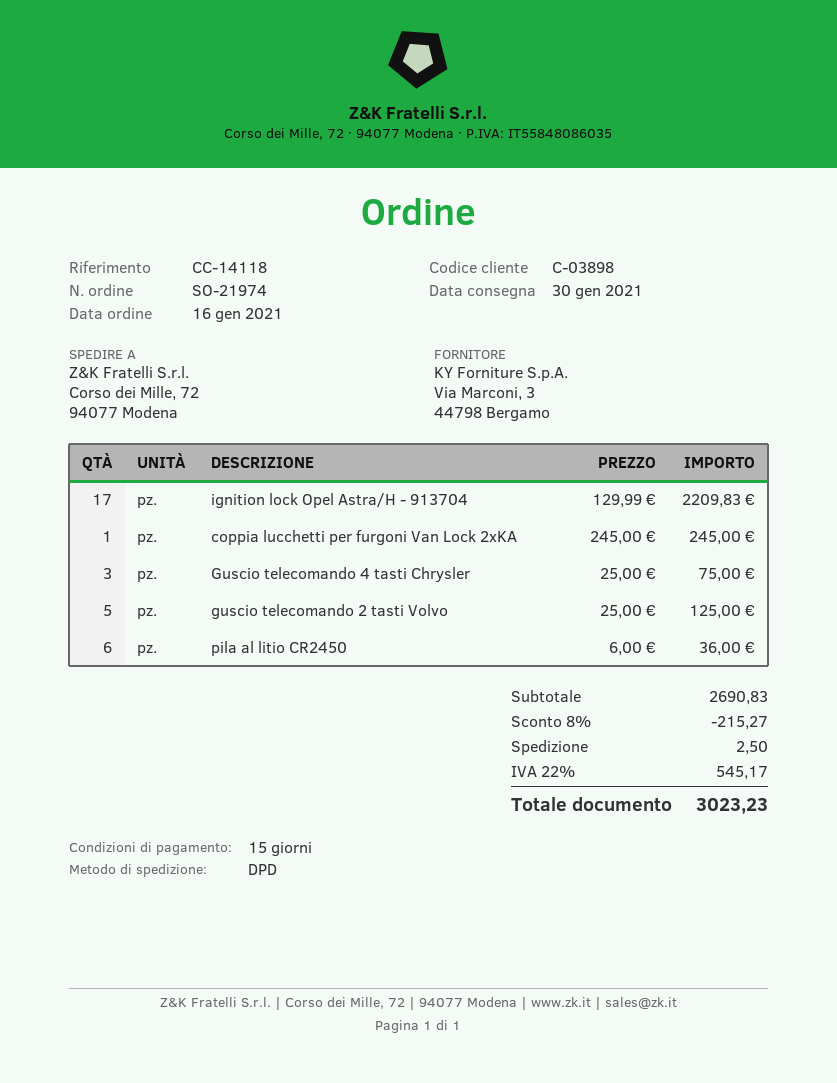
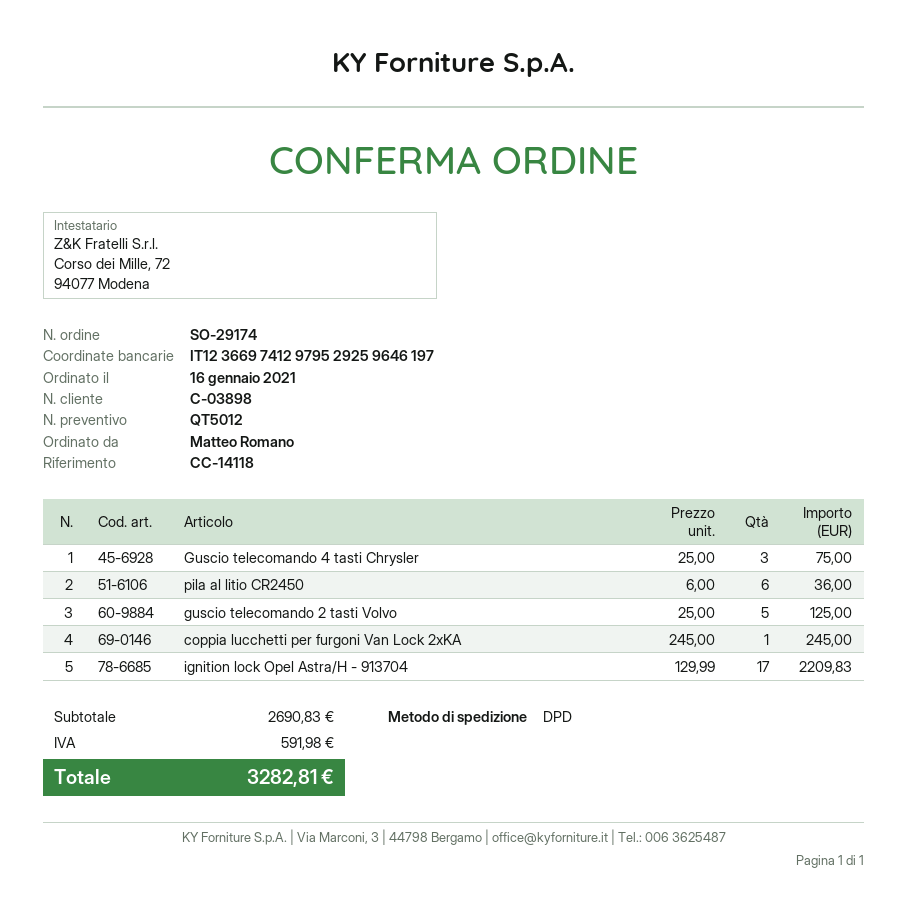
order number: SO-21974 -> SO-29174
discount: 8% = 215.27 -> none
shipping: 2.50 -> none
tax: 545.17 -> 591.98
total: 3023.23 -> 3282.81

